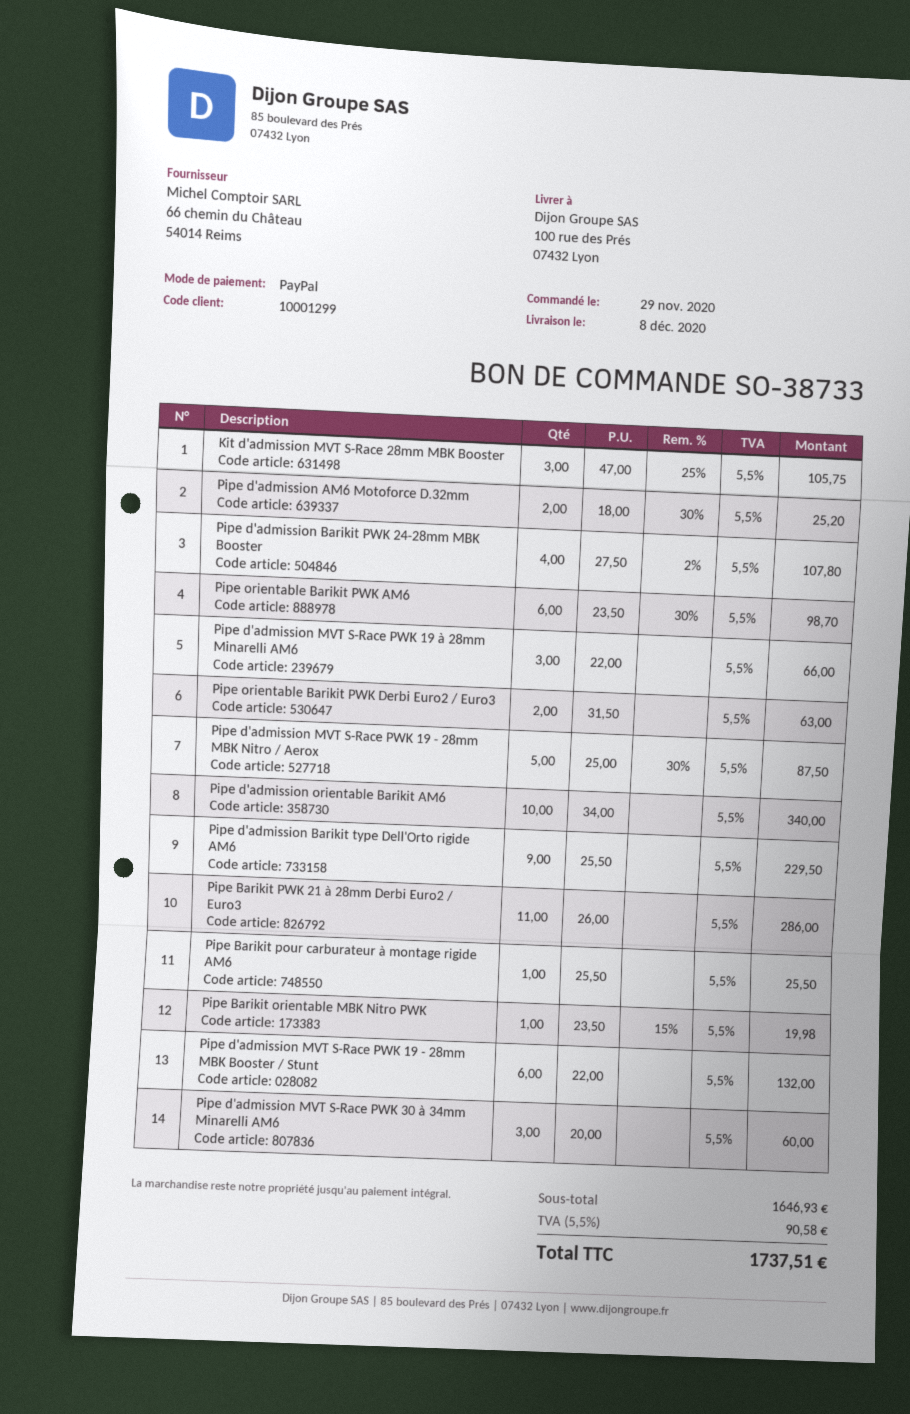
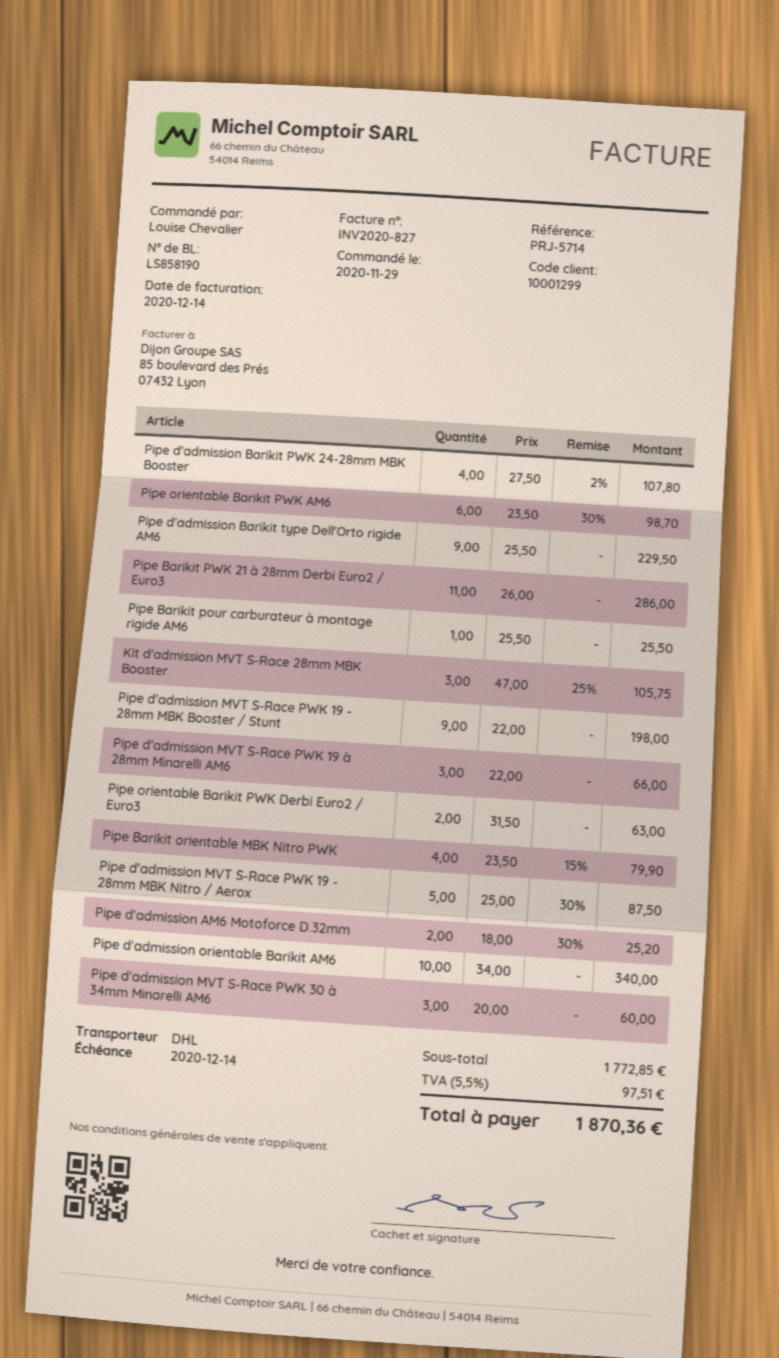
Pipe Barikit orientable MBK Nitro PWK: 1 x 23.50 - 15% = 19.98 -> 4 x 23.50 - 15% = 79.90
Pipe d'admission MVT S-Race PWK 19 - 28mm MBK Booster / Stunt: 6 x 22.00 = 132.00 -> 9 x 22.00 = 198.00
subtotal: 1646.93 -> 1772.85
tax: 5.5% = 90.58 -> 5.5% = 97.51
total: 1737.51 -> 1870.36

